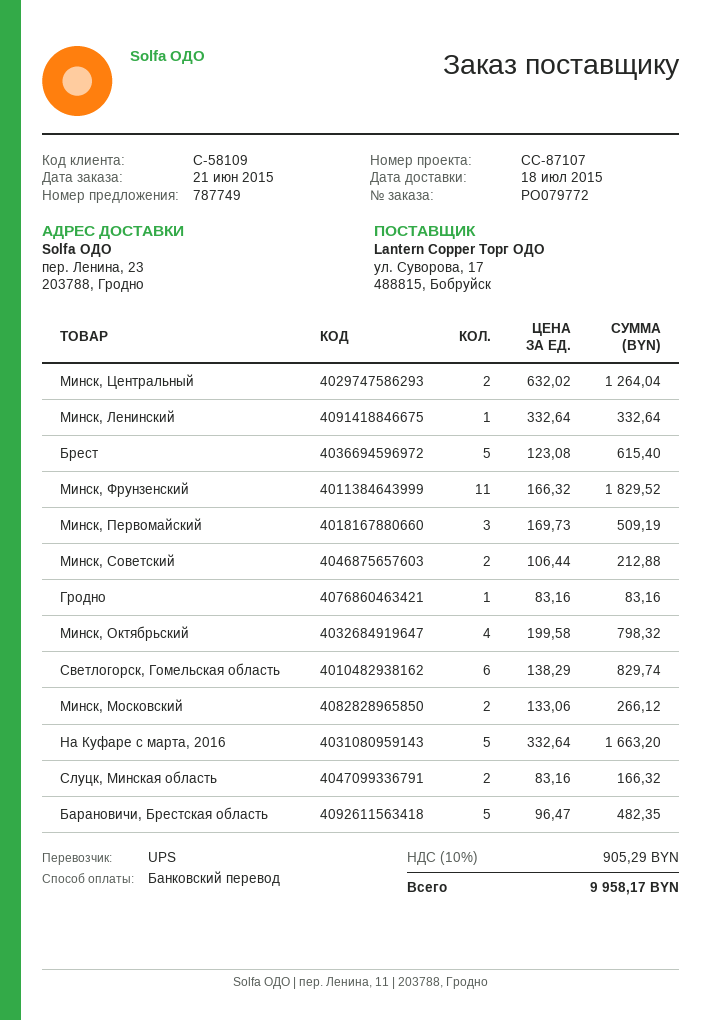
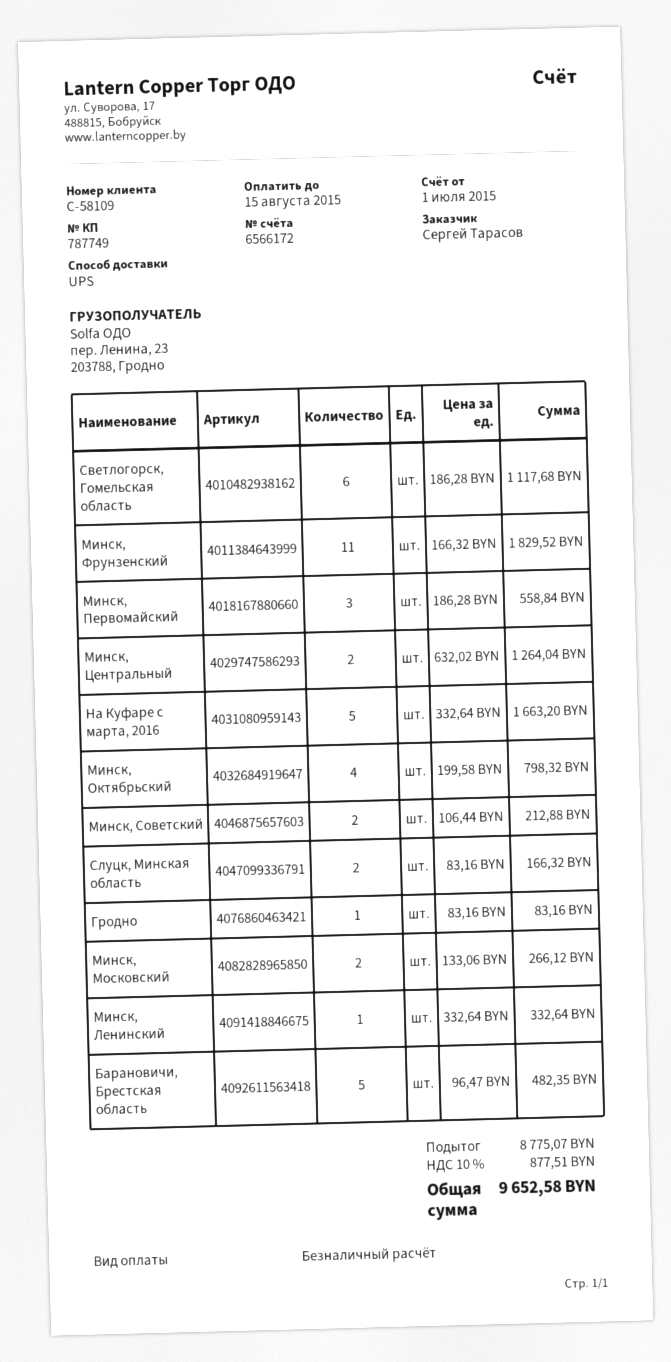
Брест: 5 x 123.08 = 615.40 -> none
Минск, Первомайский: 3 x 169.73 = 509.19 -> 3 x 186.28 = 558.84
Светлогорск, Гомельская область: 6 x 138.29 = 829.74 -> 6 x 186.28 = 1117.68
tax: 10% = 905.29 -> 10% = 877.51
total: 9958.17 -> 9652.58

